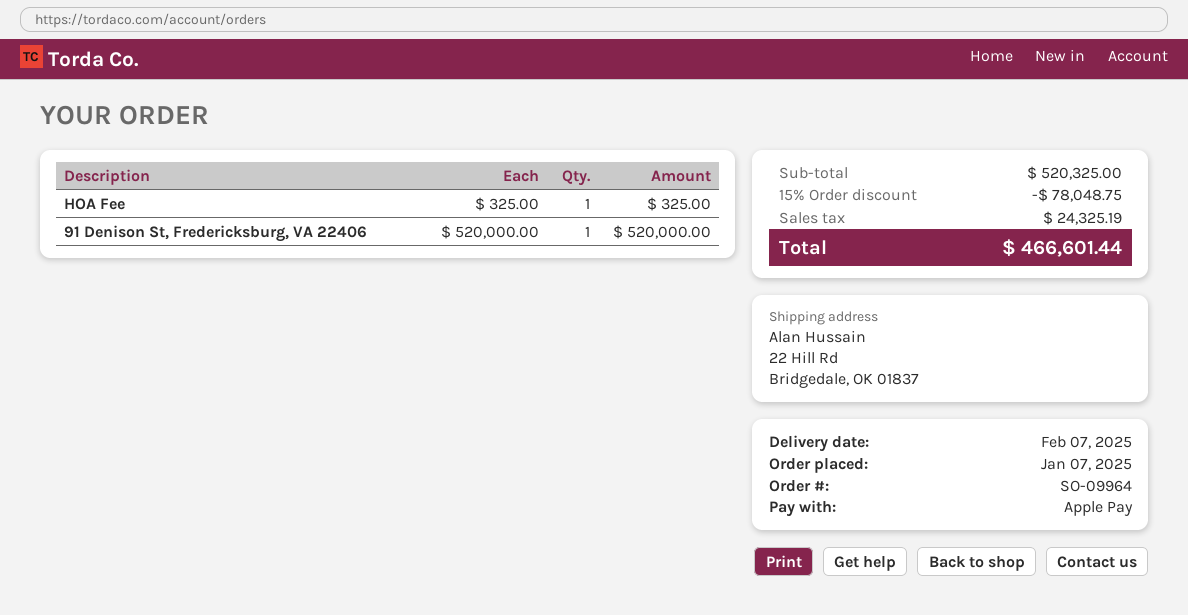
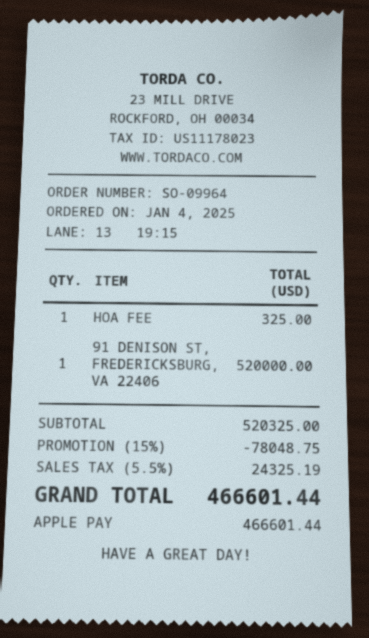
order date: 2025-01-07 -> 2025-01-04

